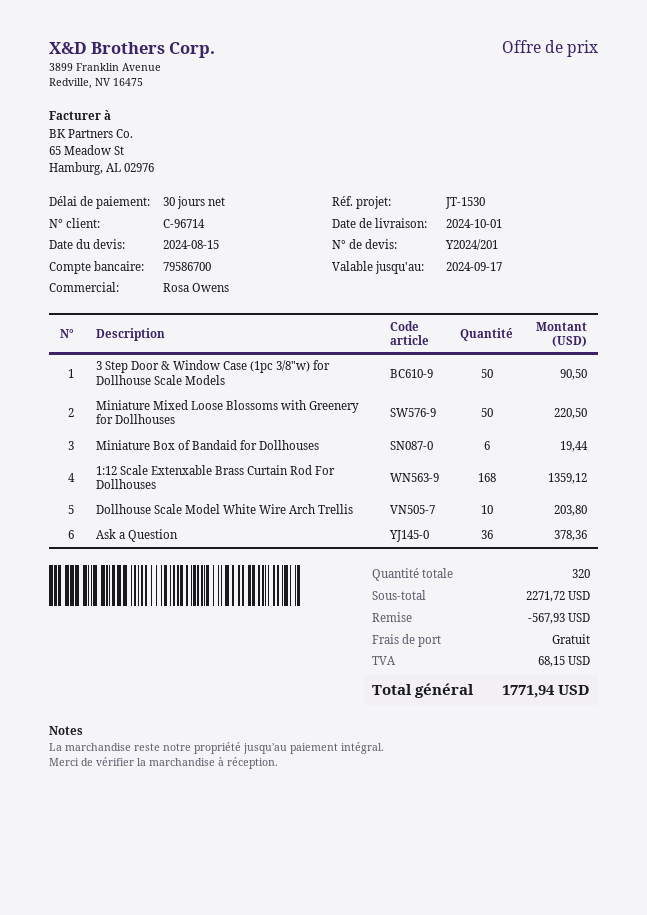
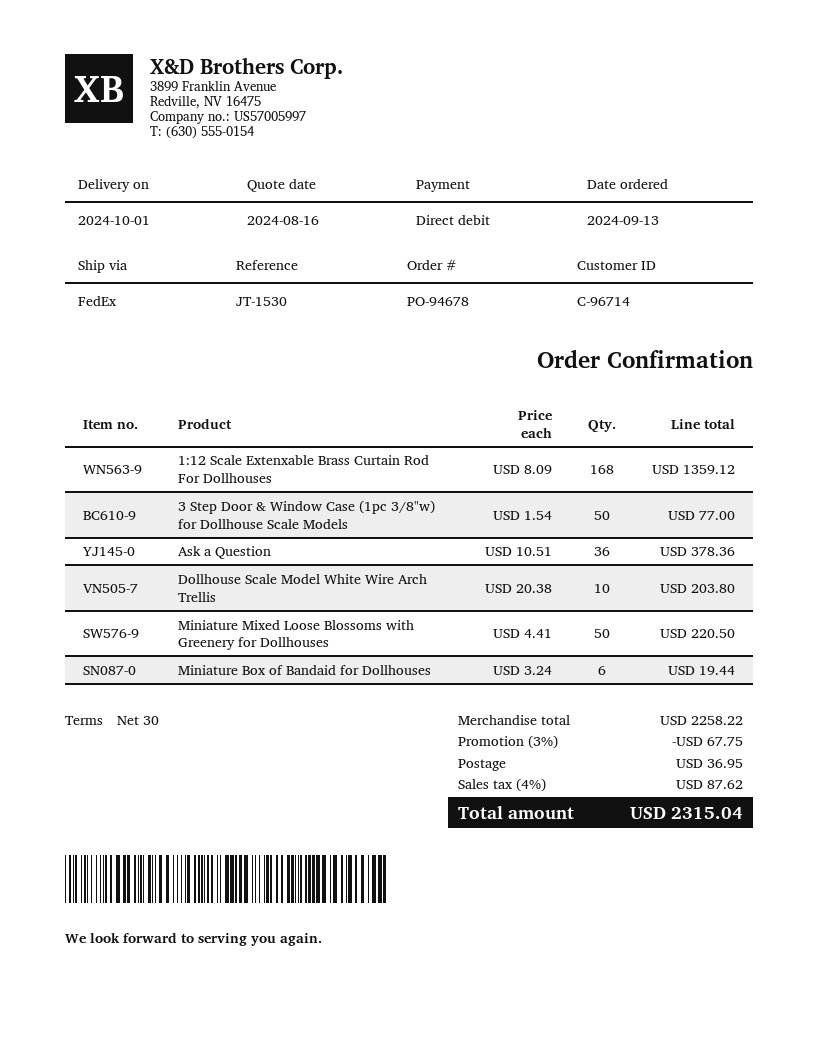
quote date: 2024-08-15 -> 2024-08-16
3 Step Door & Window Case (1pc 3/8"w) for Dollhouse Scale Models: 50 for 90.50 -> 50 for 77.00
subtotal: 2271.72 -> 2258.22
discount: 567.93 -> 67.75
shipping: 0.00 -> 36.95
tax: 68.15 -> 87.62
total: 1771.94 -> 2315.04

